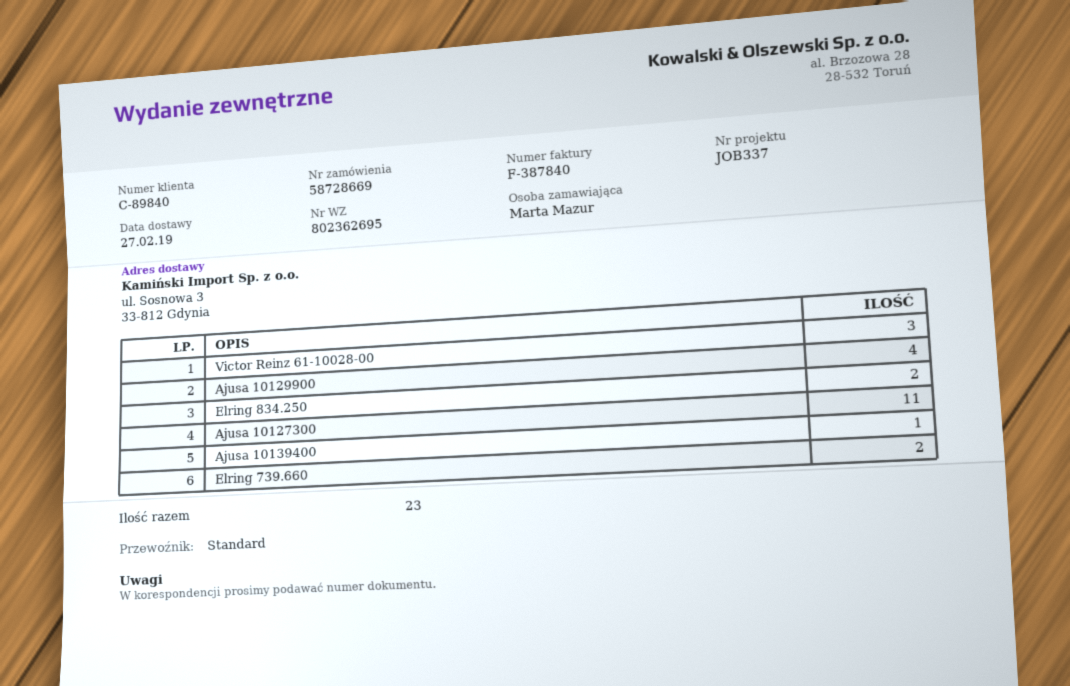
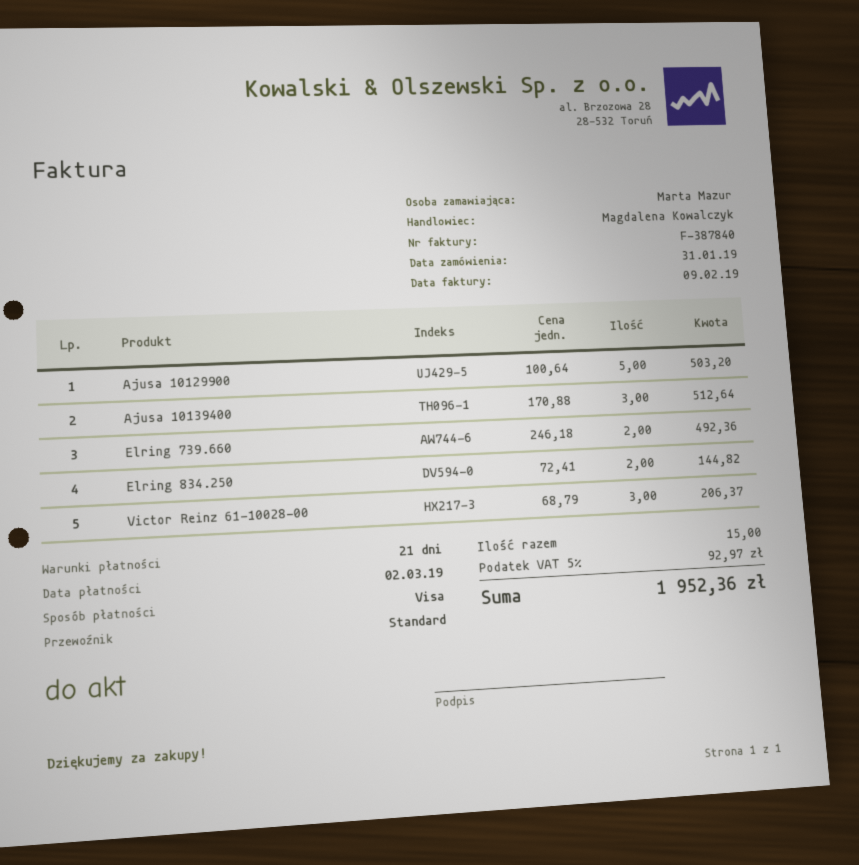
Ajusa 10129900: 4 -> 5
Ajusa 10127300: 11 -> none
Ajusa 10139400: 1 -> 3
total quantity: 23 -> 15

